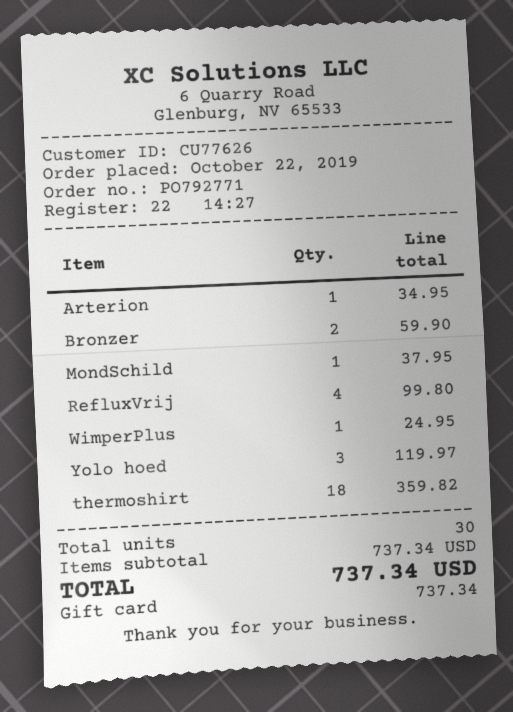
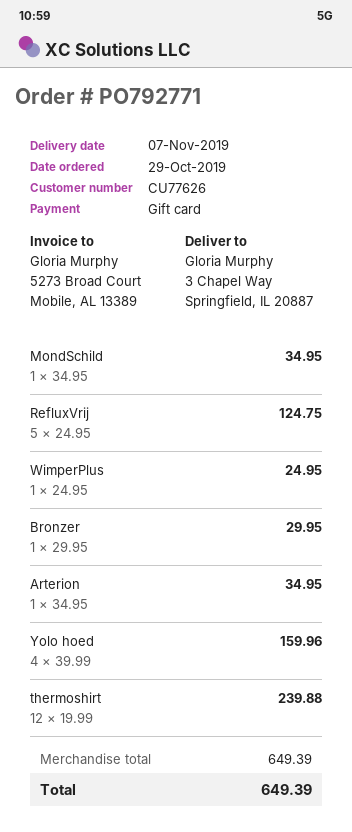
order date: 2019-10-22 -> 2019-10-29
Bronzer: 2 for 59.90 -> 1 for 29.95
MondSchild: 1 for 37.95 -> 1 for 34.95
RefluxVrij: 4 for 99.80 -> 5 for 124.75
Yolo hoed: 3 for 119.97 -> 4 for 159.96
thermoshirt: 18 for 359.82 -> 12 for 239.88
subtotal: 737.34 -> 649.39
total: 737.34 -> 649.39

